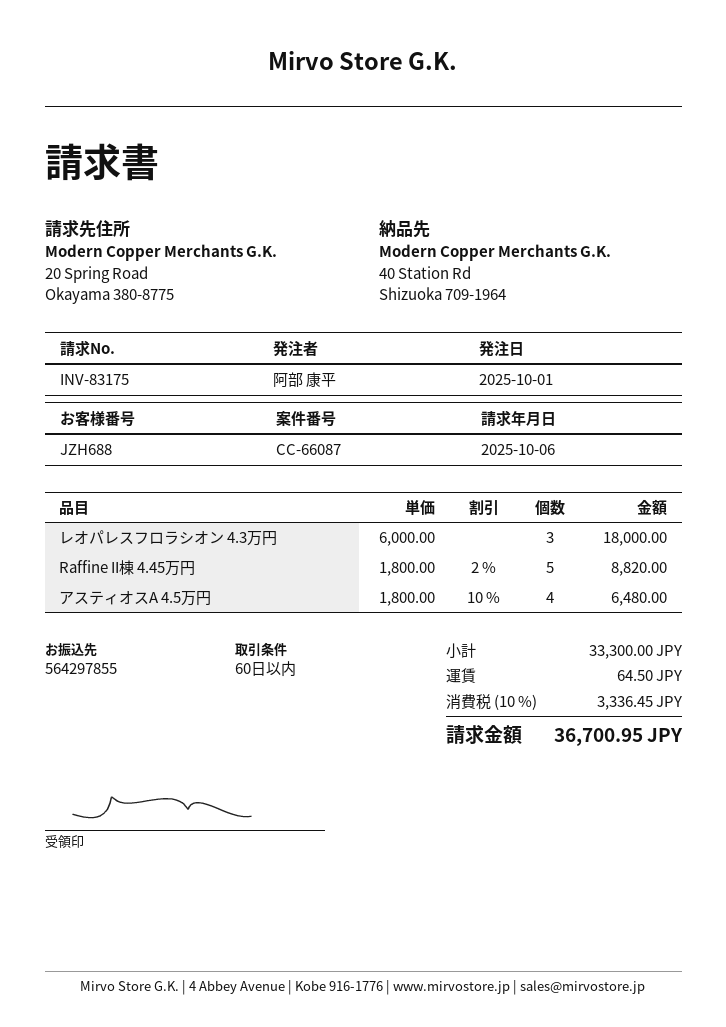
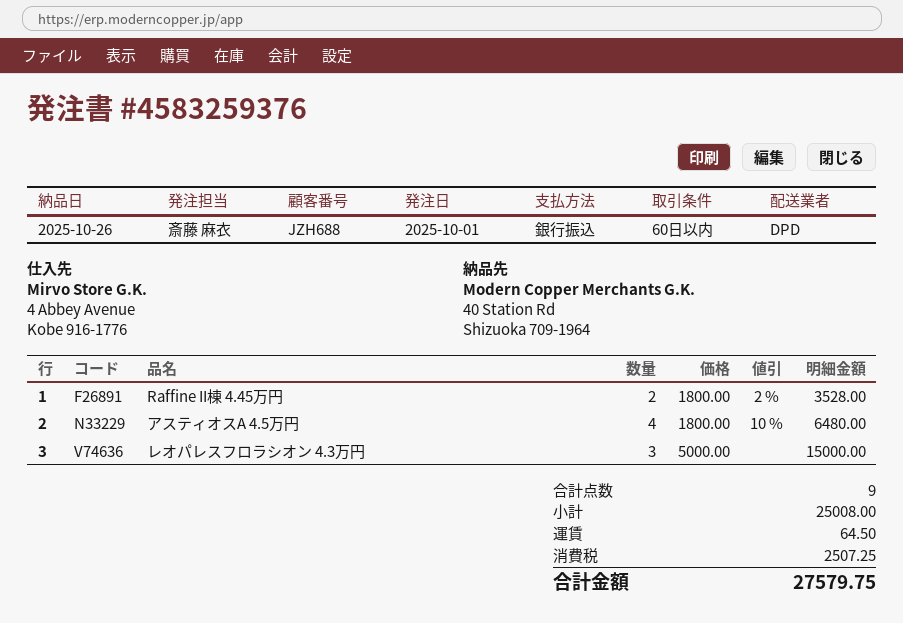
ordered by: 阿部 康平 -> 斎藤 麻衣
レオパレスフロラシオン 4.3万円: 3 x 6000.00 = 18000.00 -> 3 x 5000.00 = 15000.00
Raffine II棟 4.45万円: 5 x 1800.00 - 2% = 8820.00 -> 2 x 1800.00 - 2% = 3528.00
subtotal: 33300.00 -> 25008.00
tax: 3336.45 -> 2507.25
total: 36700.95 -> 27579.75

